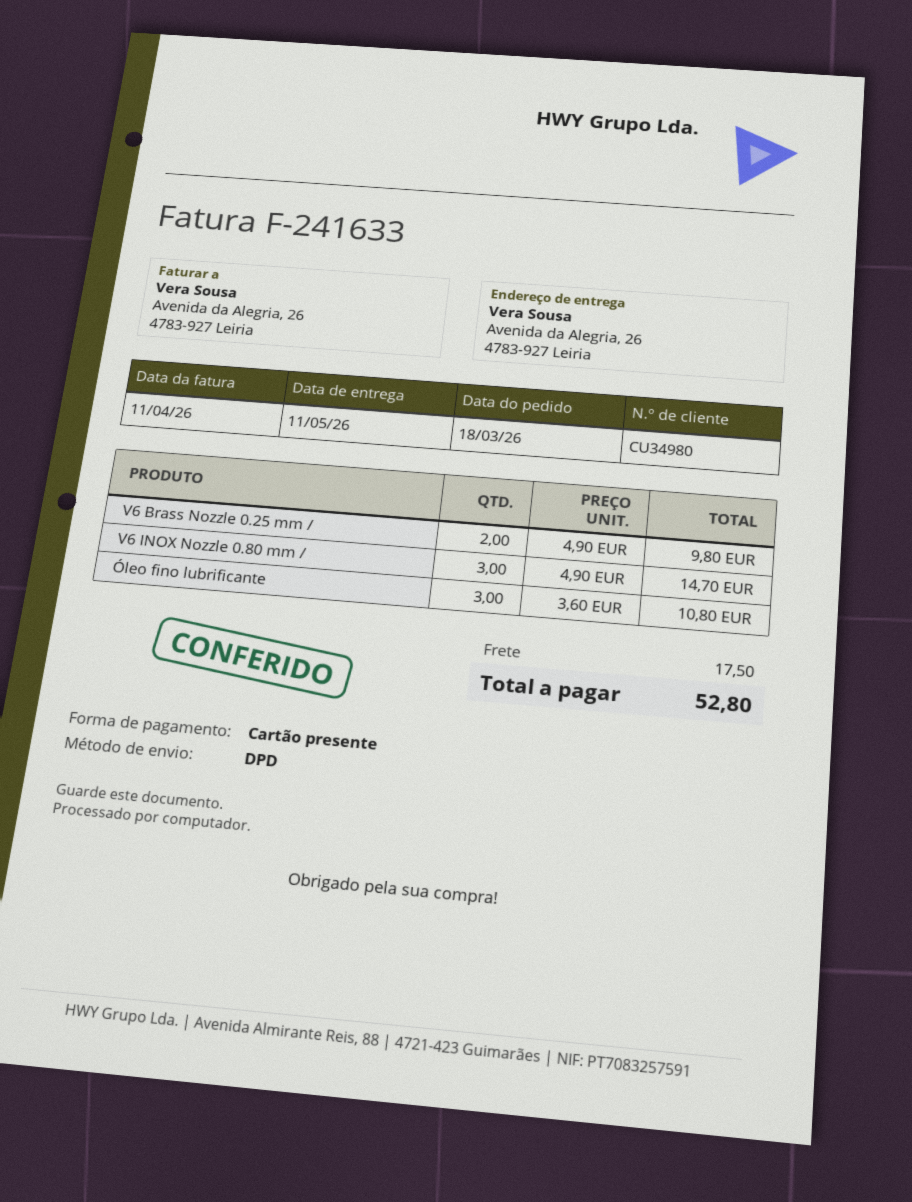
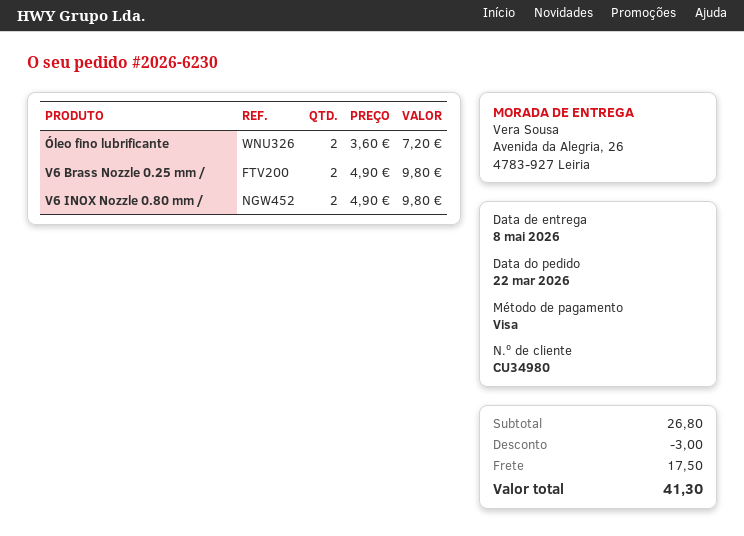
order date: 2026-03-18 -> 2026-03-22
delivery date: 2026-05-11 -> 2026-05-08
payment method: gift card -> Visa
V6 INOX Nozzle 0.80 mm /: 3 x 4.90 = 14.70 -> 2 x 4.90 = 9.80
Óleo fino lubrificante: 3 x 3.60 = 10.80 -> 2 x 3.60 = 7.20
discount: none -> 3.00
total: 52.80 -> 41.30

